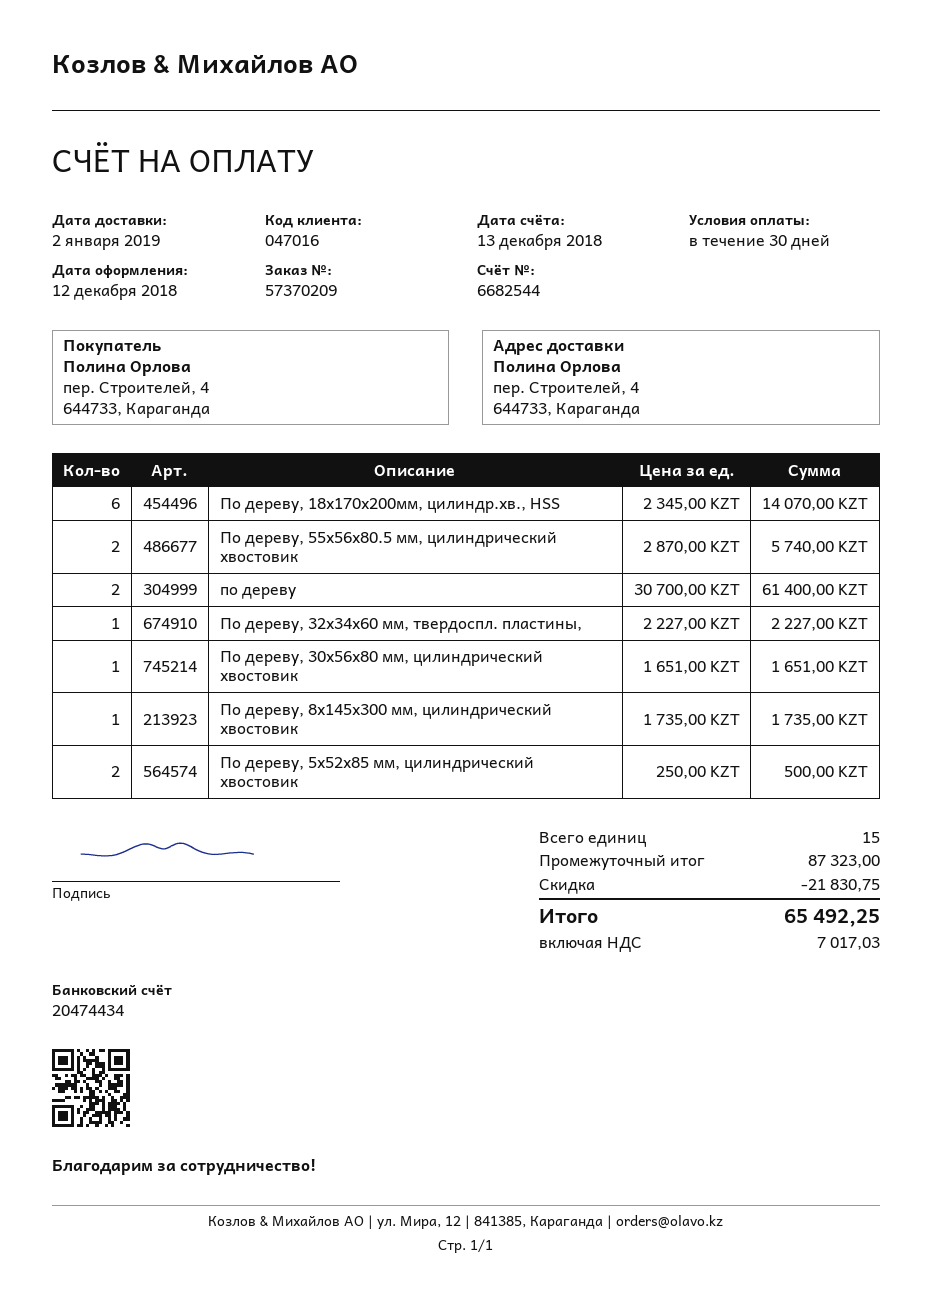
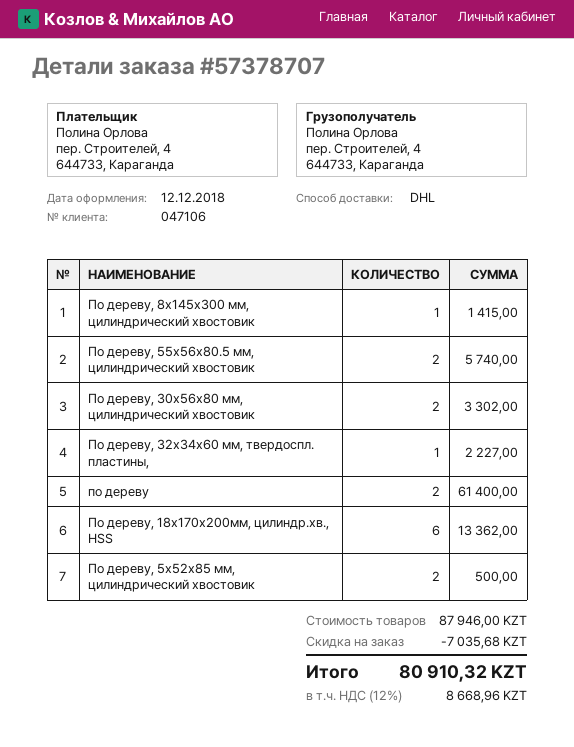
order number: 57370209 -> 57378707
customer number: 047016 -> 047106
По дереву, 18x170х200мм, цилиндр.хв., HSS: 6 for 14070.00 -> 6 for 13362.00
По дереву, 30x56x80 мм, цилиндрический хвостовик: 1 for 1651.00 -> 2 for 3302.00
По дереву, 8x145x300 мм, цилиндрический хвостовик: 1 for 1735.00 -> 1 for 1415.00
subtotal: 87323.00 -> 87946.00
discount: 21830.75 -> 7035.68
tax: 7017.03 -> 8668.96
total: 65492.25 -> 80910.32

